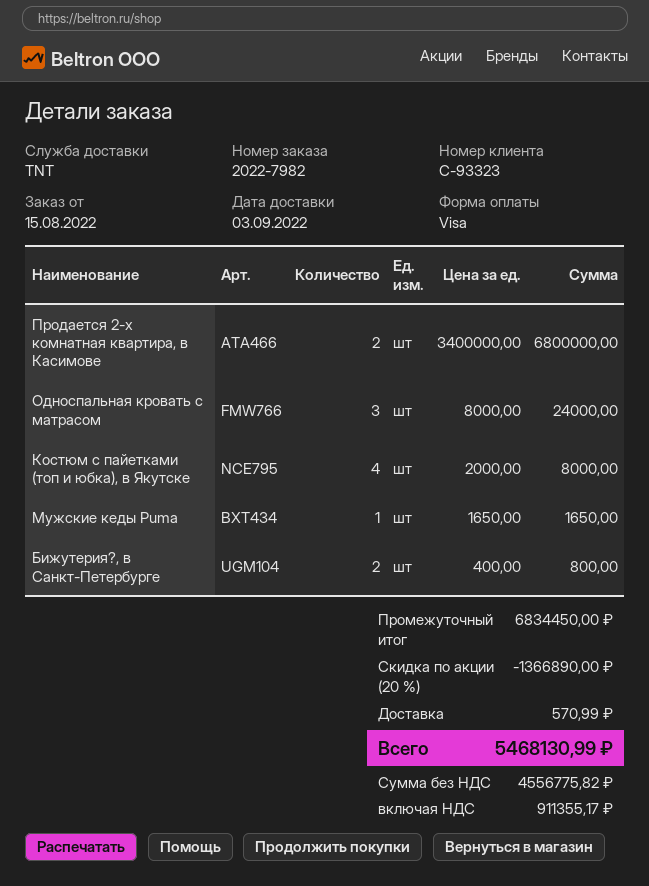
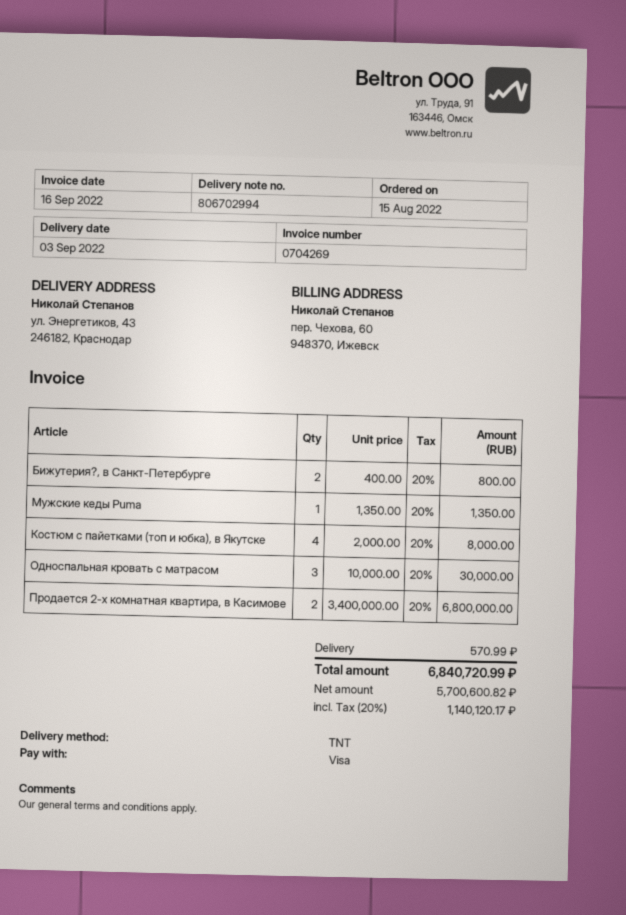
Односпальная кровать с матрасом: 3 x 8000.00 = 24000.00 -> 3 x 10000.00 = 30000.00
Мужские кеды Puma: 1 x 1650.00 = 1650.00 -> 1 x 1350.00 = 1350.00
discount: 20% = 1366890.00 -> none
net: 4556775.82 -> 5700600.82
tax: 911355.17 -> 1140120.17
total: 5468130.99 -> 6840720.99

